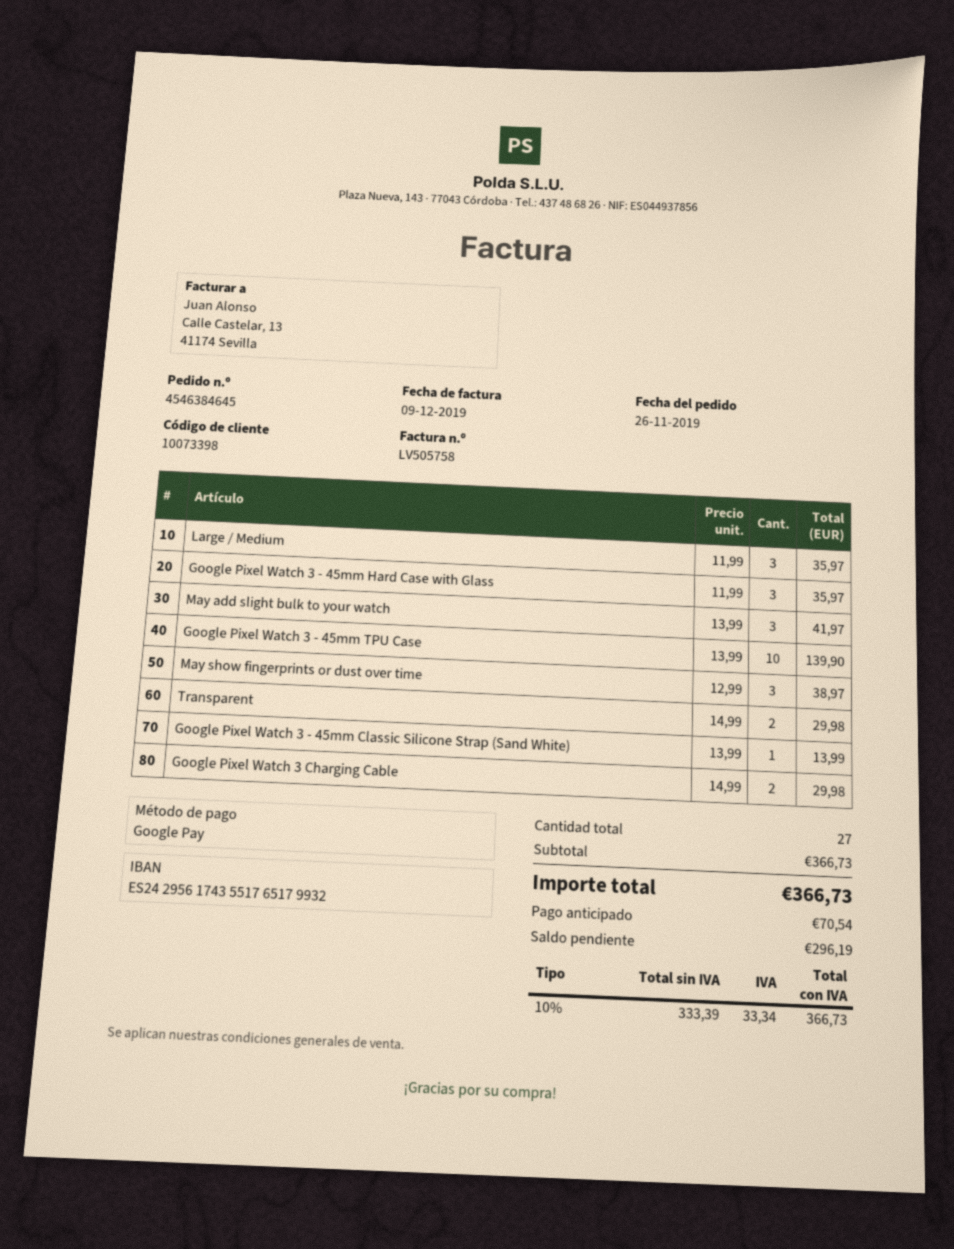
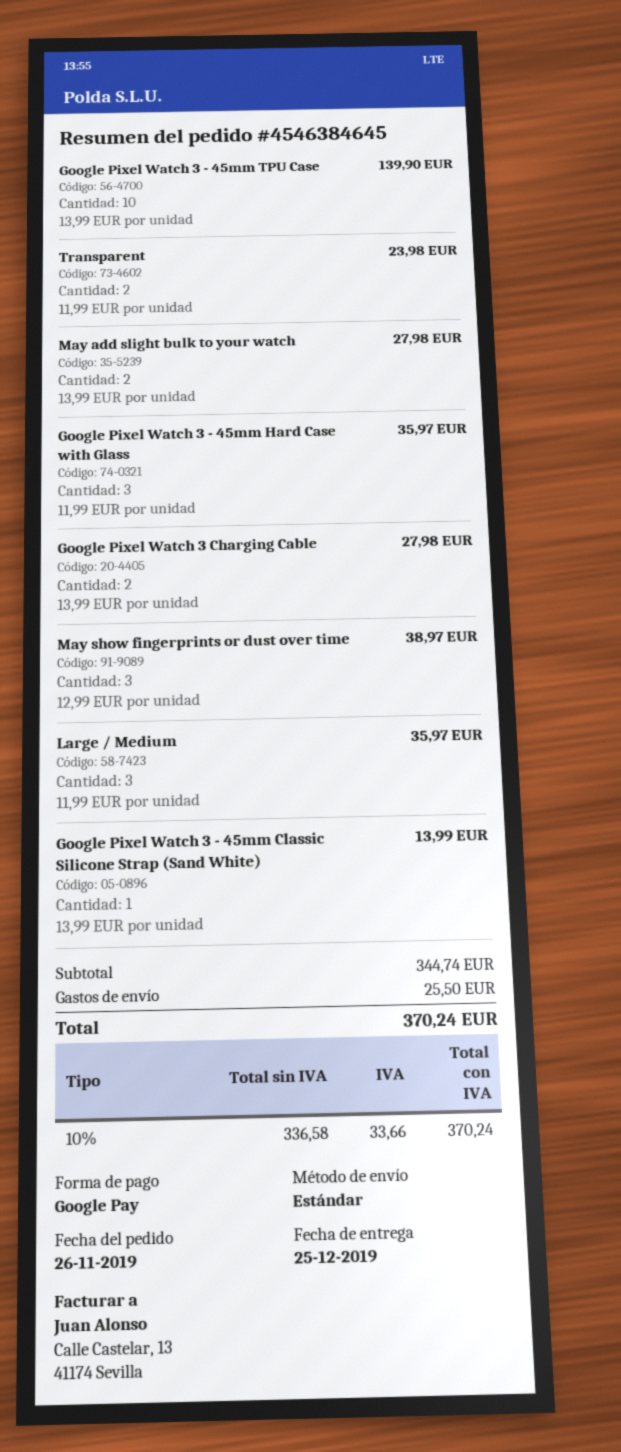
May add slight bulk to your watch: 3 x 13.99 = 41.97 -> 2 x 13.99 = 27.98
Transparent: 2 x 14.99 = 29.98 -> 2 x 11.99 = 23.98
Google Pixel Watch 3 Charging Cable: 2 x 14.99 = 29.98 -> 2 x 13.99 = 27.98
subtotal: 366.73 -> 344.74
shipping: none -> 25.50
net: 333.39 -> 336.58
tax: 10% = 33.34 -> 10% = 33.66
total: 366.73 -> 370.24

